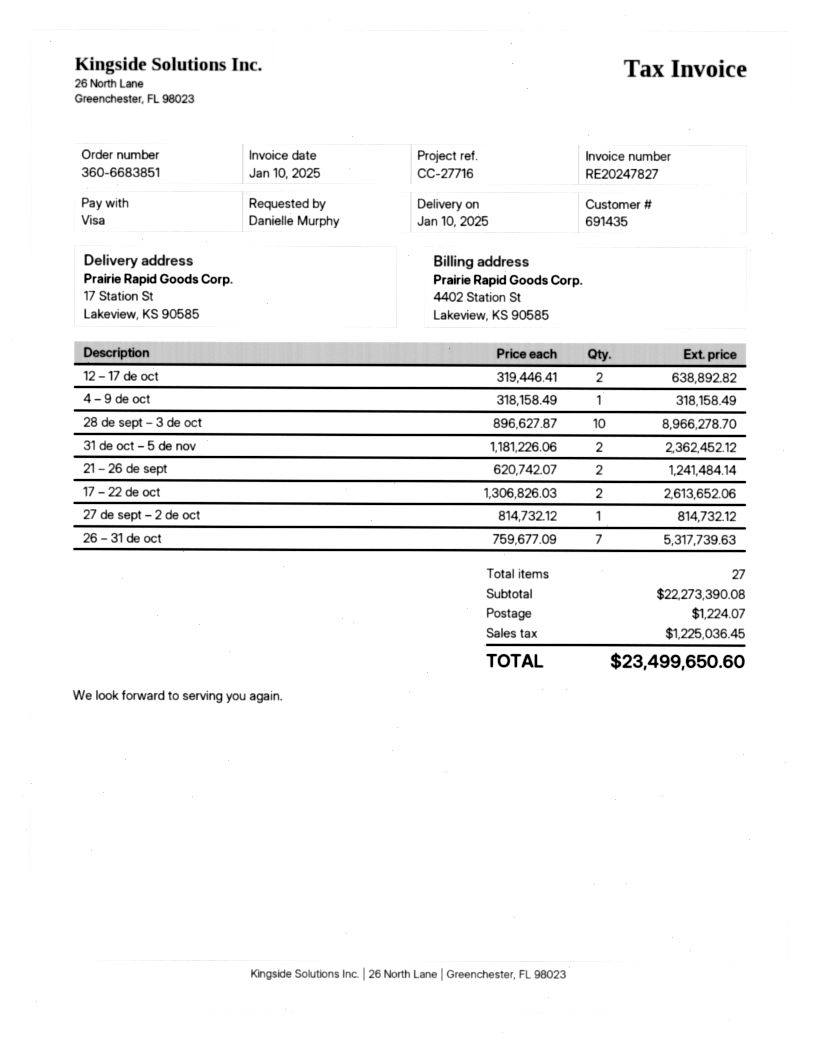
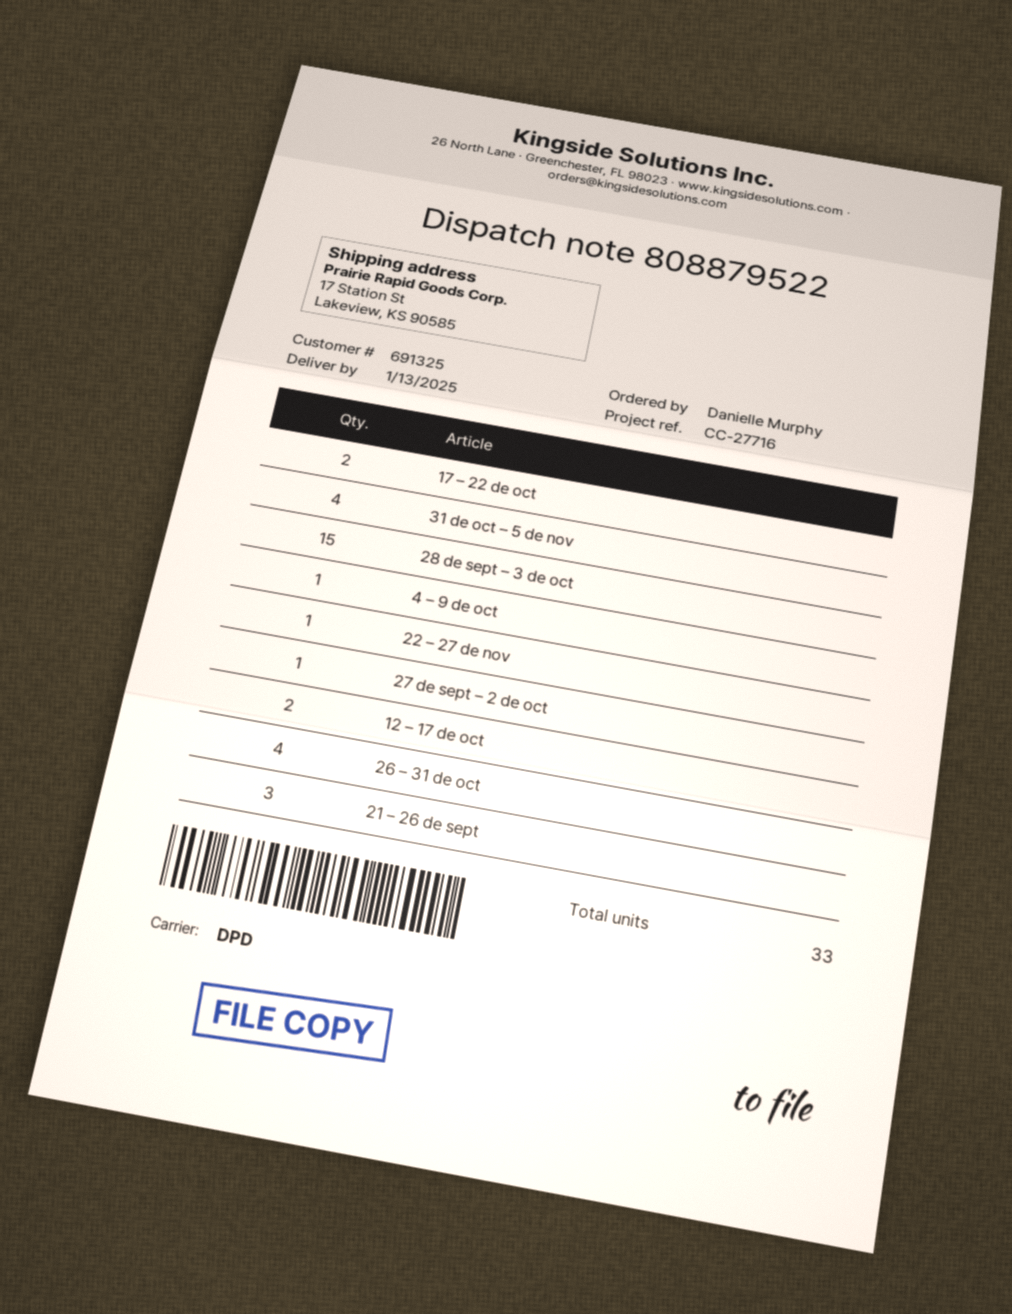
delivery date: 2025-01-10 -> 2025-01-13
customer number: 691435 -> 691325
28 de sept – 3 de oct: 10 -> 15
31 de oct – 5 de nov: 2 -> 4
21 – 26 de sept: 2 -> 3
26 – 31 de oct: 7 -> 4
22 – 27 de nov: none -> 1
total quantity: 27 -> 33

